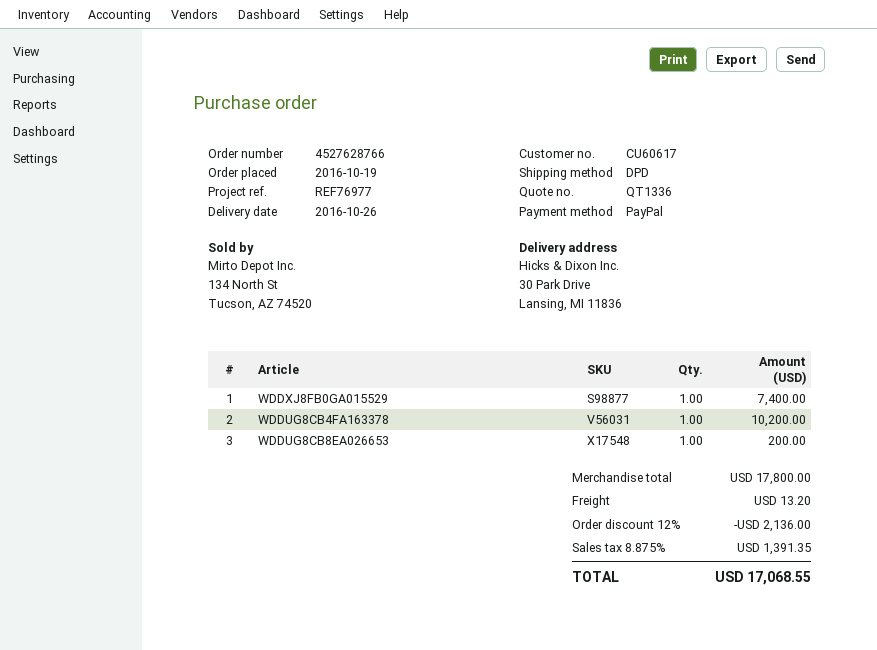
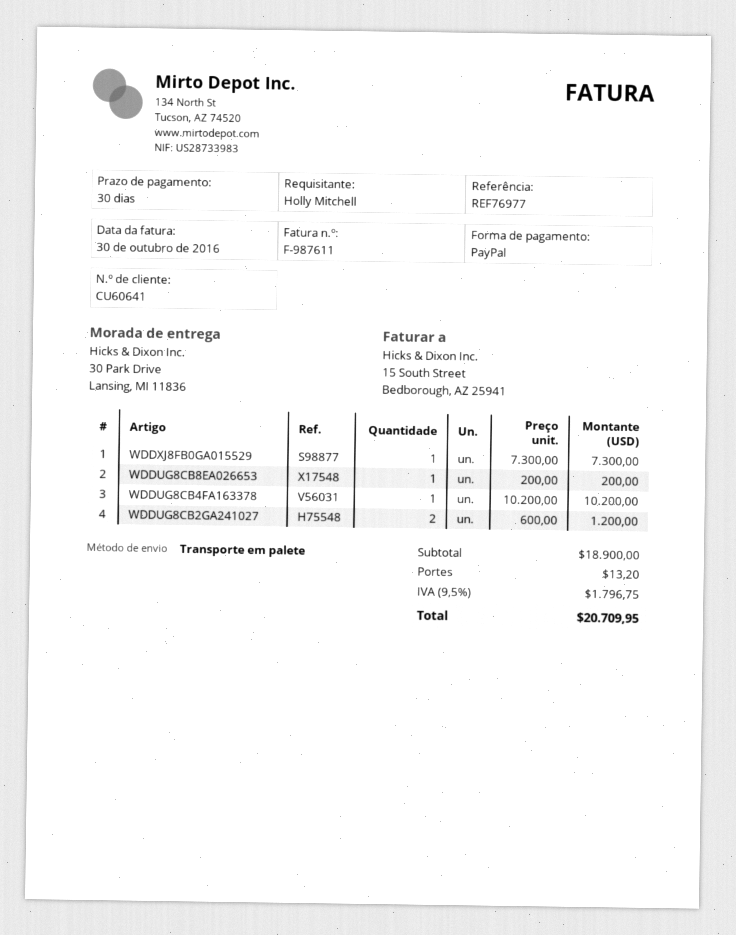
customer number: CU60617 -> CU60641
shipping method: DPD -> pallet freight
WDDXJ8FB0GA015529: 1 for 7400.00 -> 1 for 7300.00
WDDUG8CB2GA241027: none -> 2 for 1200.00
subtotal: 17800.00 -> 18900.00
discount: 12% = 2136.00 -> none
tax: 8.875% = 1391.35 -> 9.5% = 1796.75
total: 17068.55 -> 20709.95

